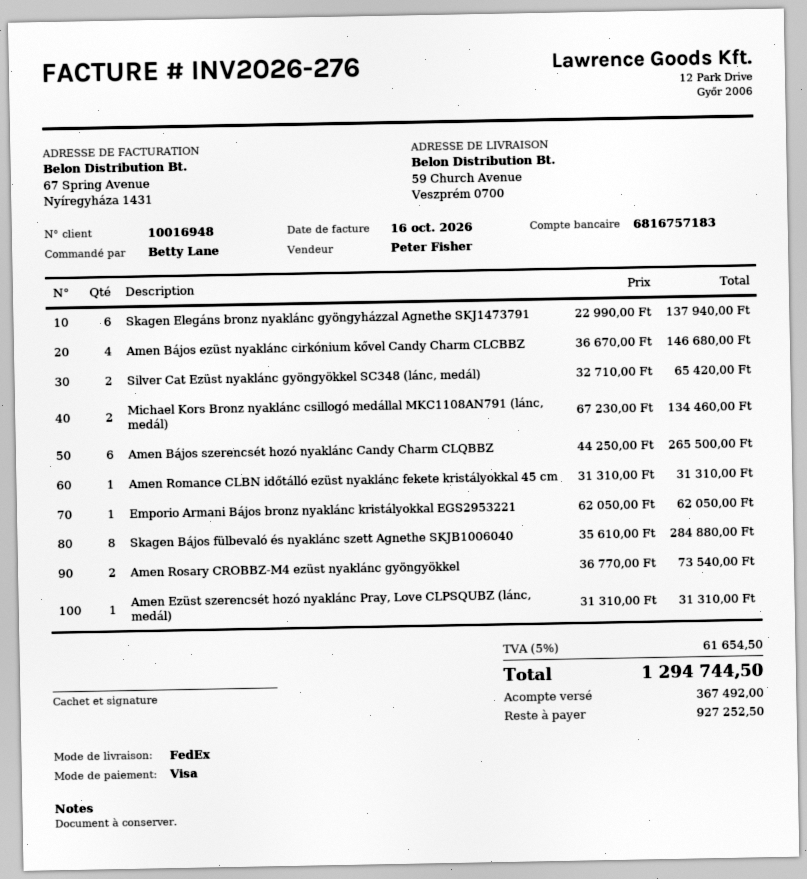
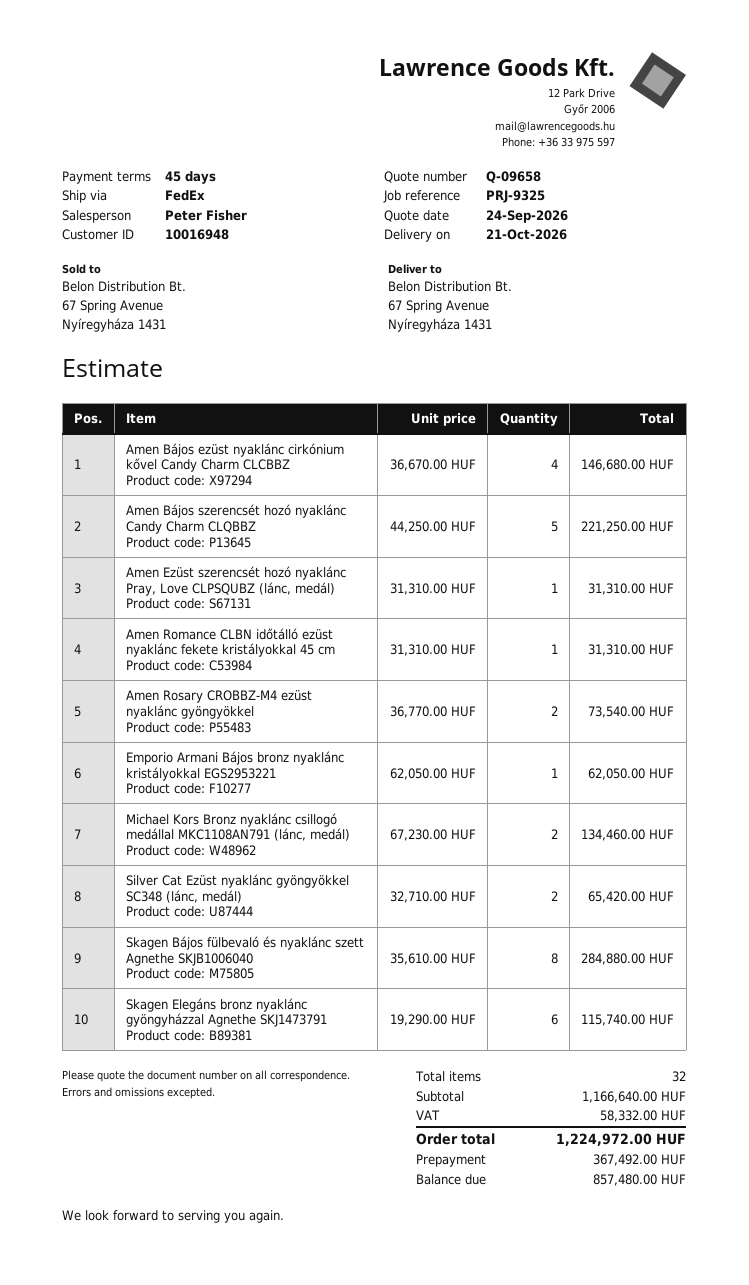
ship to: 59 Church Avenue, Veszprém 0700 -> 67 Spring Avenue, Nyíregyháza 1431
Skagen Elegáns bronz nyaklánc gyöngyházzal Agnethe SKJ1473791: 6 x 22990.00 = 137940.00 -> 6 x 19290.00 = 115740.00
Amen Bájos szerencsét hozó nyaklánc Candy Charm CLQBBZ: 6 x 44250.00 = 265500.00 -> 5 x 44250.00 = 221250.00
tax: 61654.50 -> 58332.00
total: 1294744.50 -> 1224972.00
balance: 927252.50 -> 857480.00

